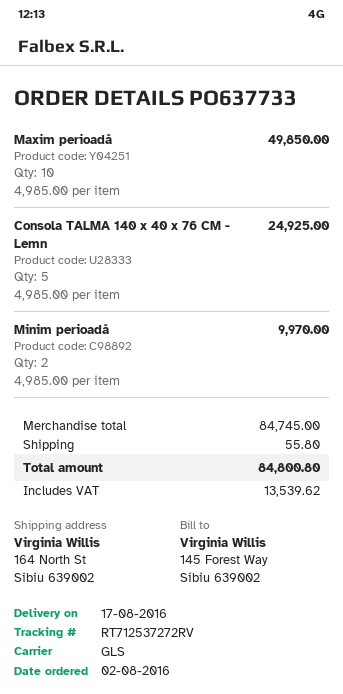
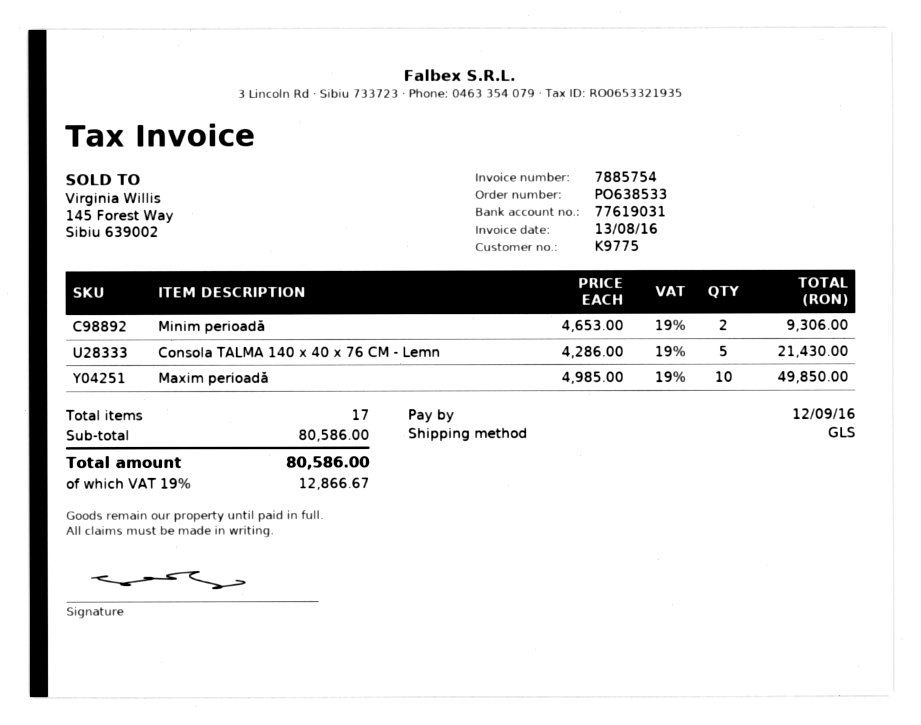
order number: PO637733 -> PO638533
Consola TALMA 140 x 40 x 76 CM - Lemn: 5 x 4985.00 = 24925.00 -> 5 x 4286.00 = 21430.00
Minim perioadă: 2 x 4985.00 = 9970.00 -> 2 x 4653.00 = 9306.00
subtotal: 84745.00 -> 80586.00
shipping: 55.80 -> none
tax: 13539.62 -> 12866.67
total: 84800.80 -> 80586.00

